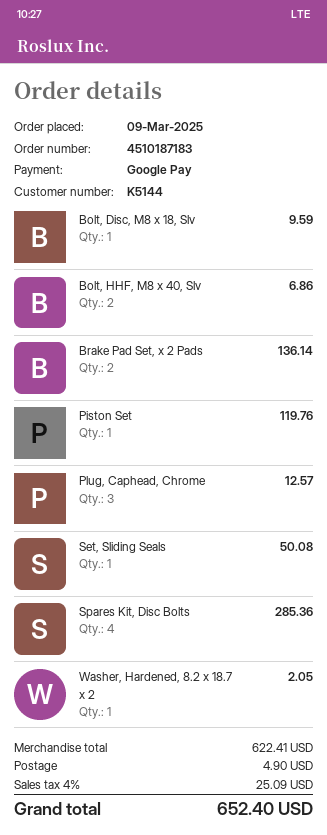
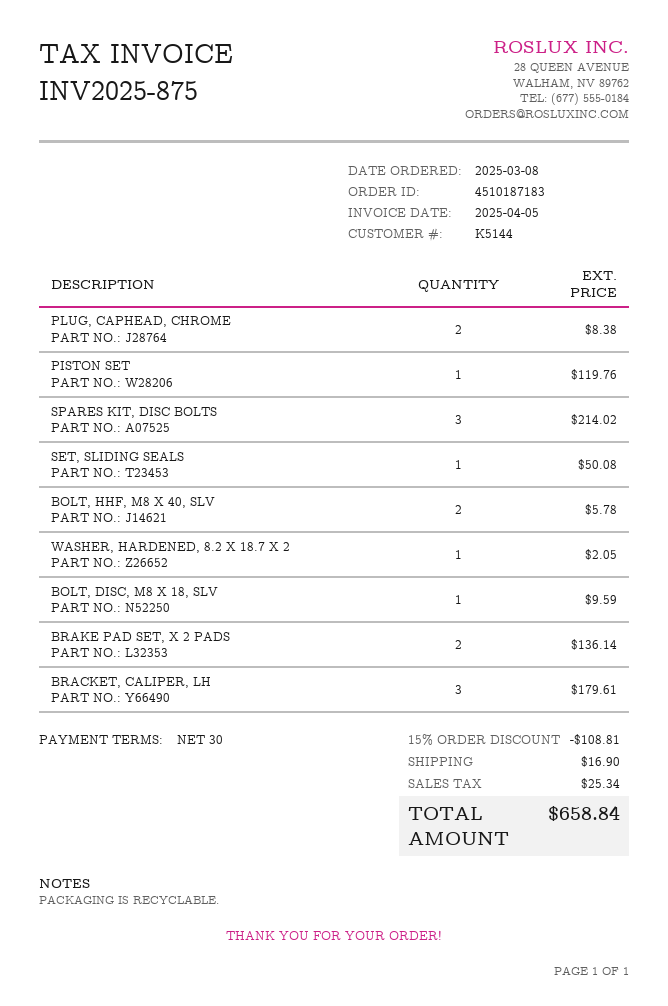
order date: 2025-03-09 -> 2025-03-08
Bolt, HHF, M8 x 40, Slv: 2 for 6.86 -> 2 for 5.78
Plug, Caphead, Chrome: 3 for 12.57 -> 2 for 8.38
Spares Kit, Disc Bolts: 4 for 285.36 -> 3 for 214.02
BRACKET, CALIPER, LH: none -> 3 for 179.61
discount: none -> 15% = 108.81
shipping: 4.90 -> 16.90
tax: 25.09 -> 25.34
total: 652.40 -> 658.84

